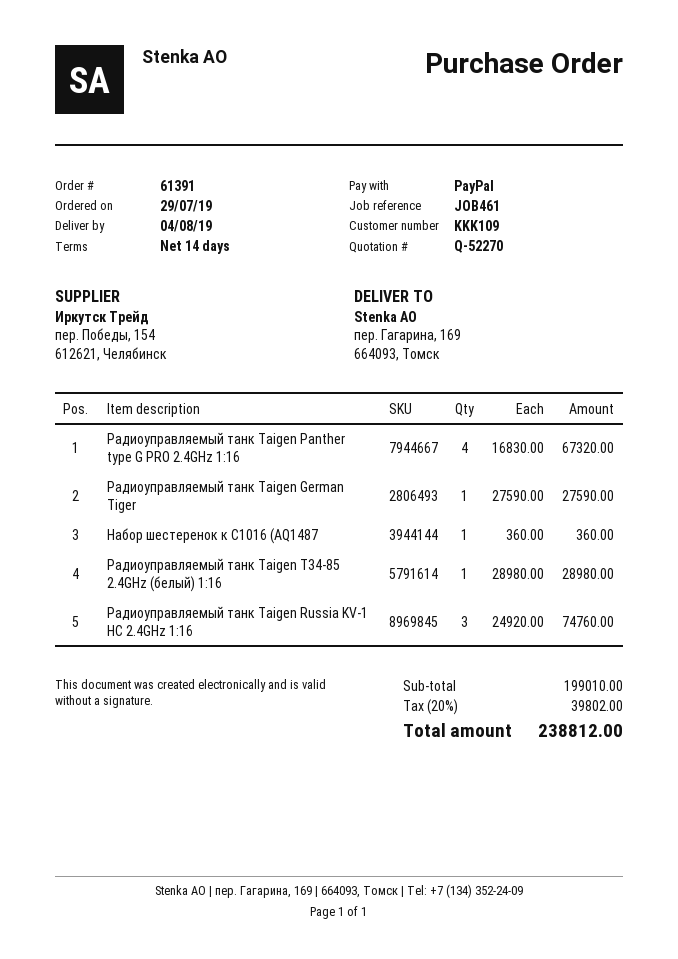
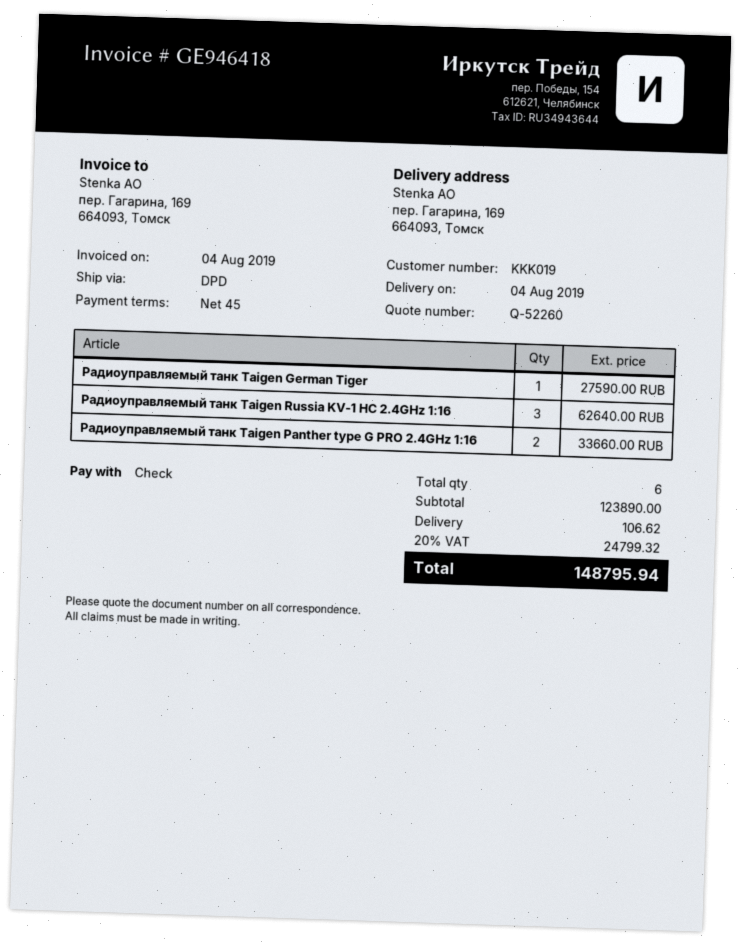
quote number: Q-52270 -> Q-52260
payment terms: 14 days -> 45 days
customer number: KKK109 -> KKK019
payment method: PayPal -> cheque
Радиоуправляемый танк Taigen Panther type G PRO 2.4GHz 1:16: 4 for 67320.00 -> 2 for 33660.00
Набор шестеренок к C1016 (AQ1487: 1 for 360.00 -> none
Радиоуправляемый танк Taigen T34-85 2.4GHz (белый) 1:16: 1 for 28980.00 -> none
Радиоуправляемый танк Taigen Russia KV-1 HC 2.4GHz 1:16: 3 for 74760.00 -> 3 for 62640.00
subtotal: 199010.00 -> 123890.00
shipping: none -> 106.62
tax: 20% = 39802.00 -> 20% = 24799.32
total: 238812.00 -> 148795.94

